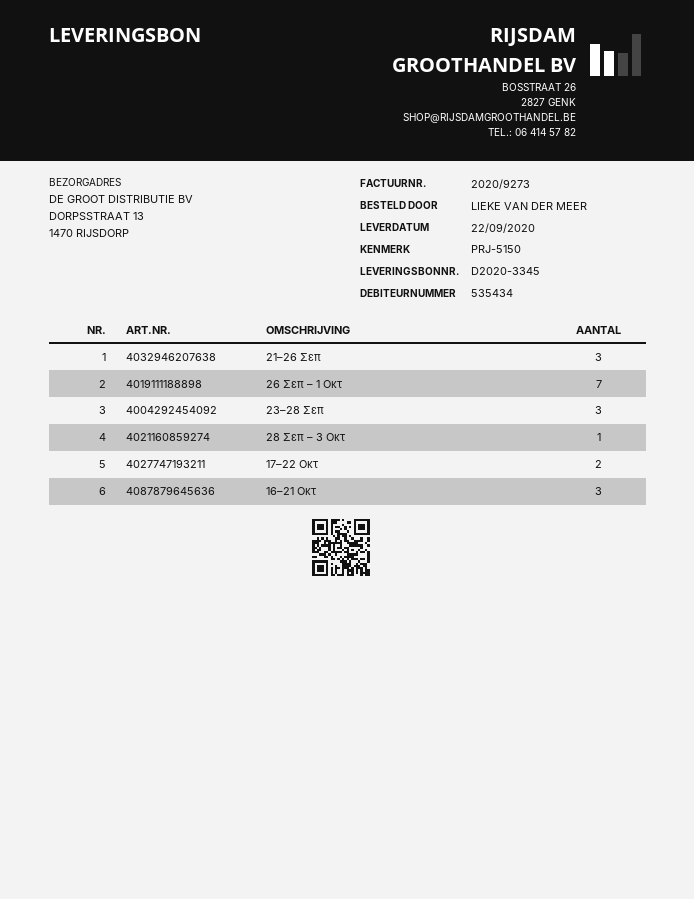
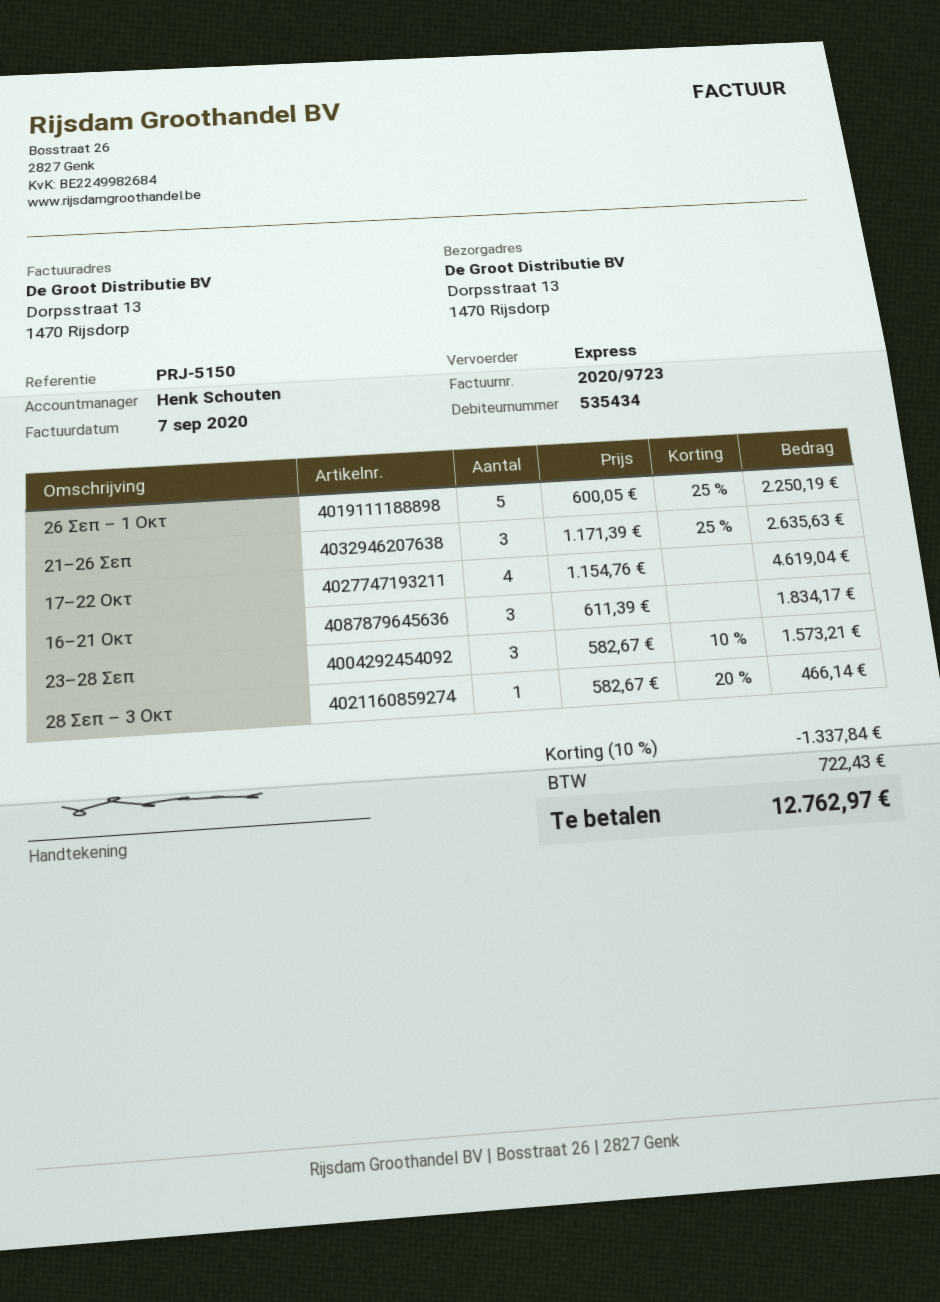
invoice number: 2020/9273 -> 2020/9723
26 Σεπ – 1 Οκτ: 7 -> 5
17–22 Οκτ: 2 -> 4

